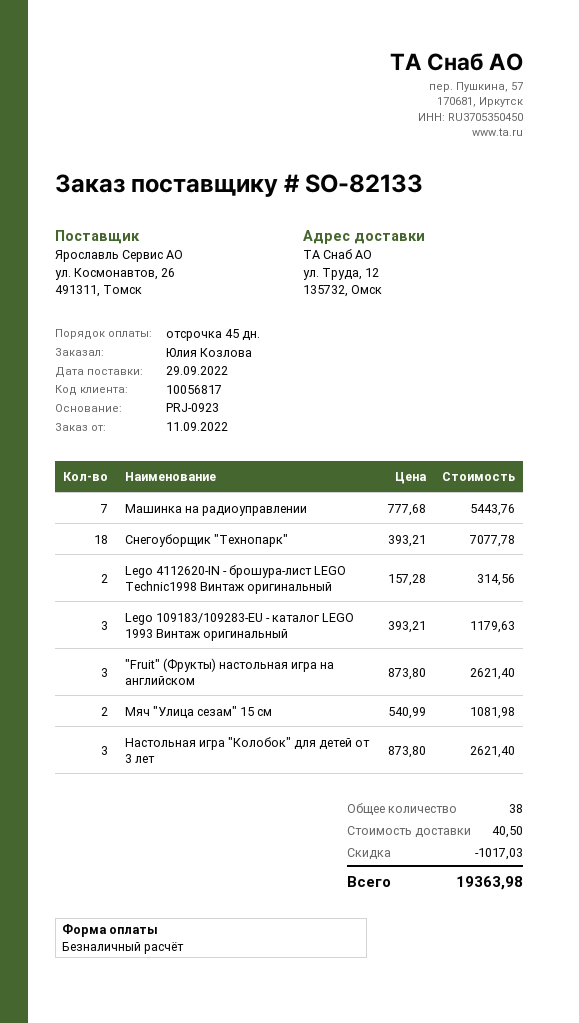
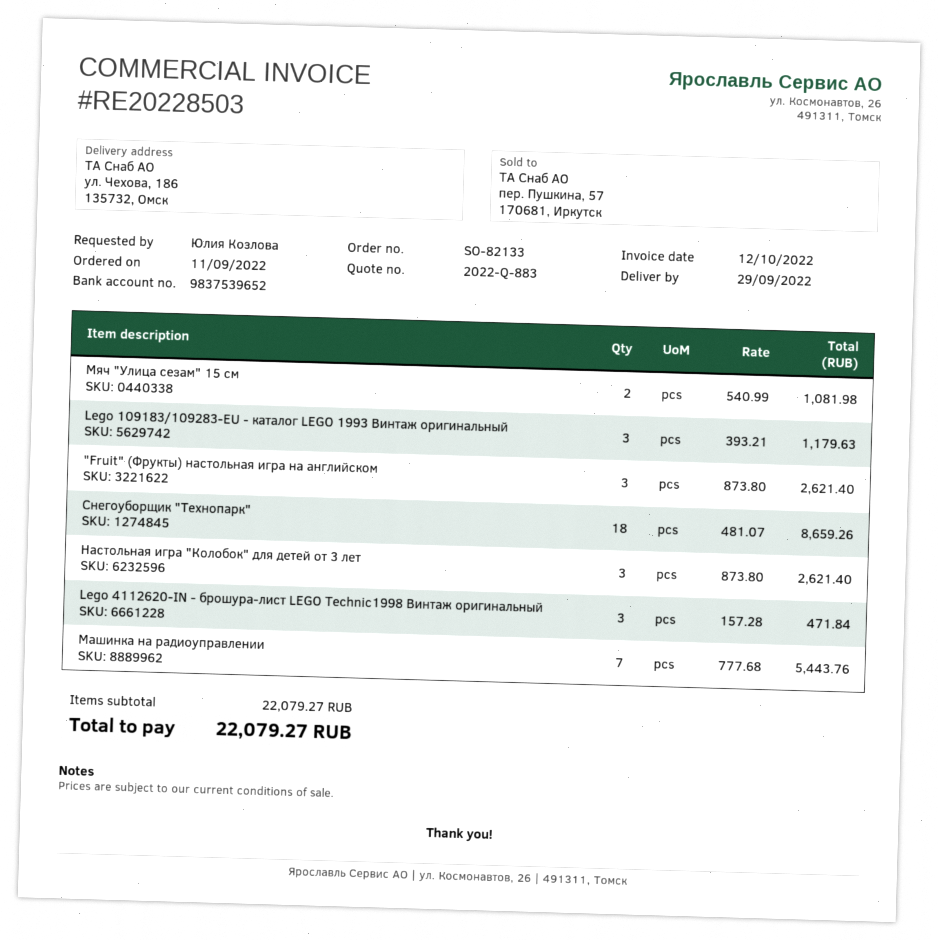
ship to: ул. Труда, 12, 135732, Омск -> ул. Чехова, 186, 135732, Омск
Снегоуборщик "Технопарк": 18 x 393.21 = 7077.78 -> 18 x 481.07 = 8659.26
Lego 4112620-IN - брошура-лист LEGO Technic1998 Винтаж оригинальный: 2 x 157.28 = 314.56 -> 3 x 157.28 = 471.84
discount: 1017.03 -> none
shipping: 40.50 -> none
total: 19363.98 -> 22079.27

